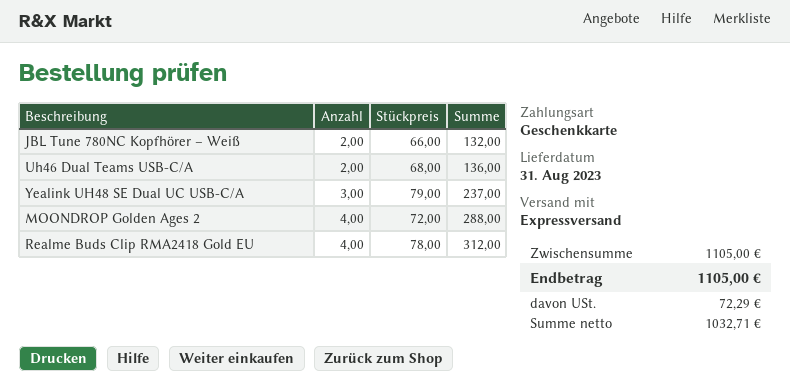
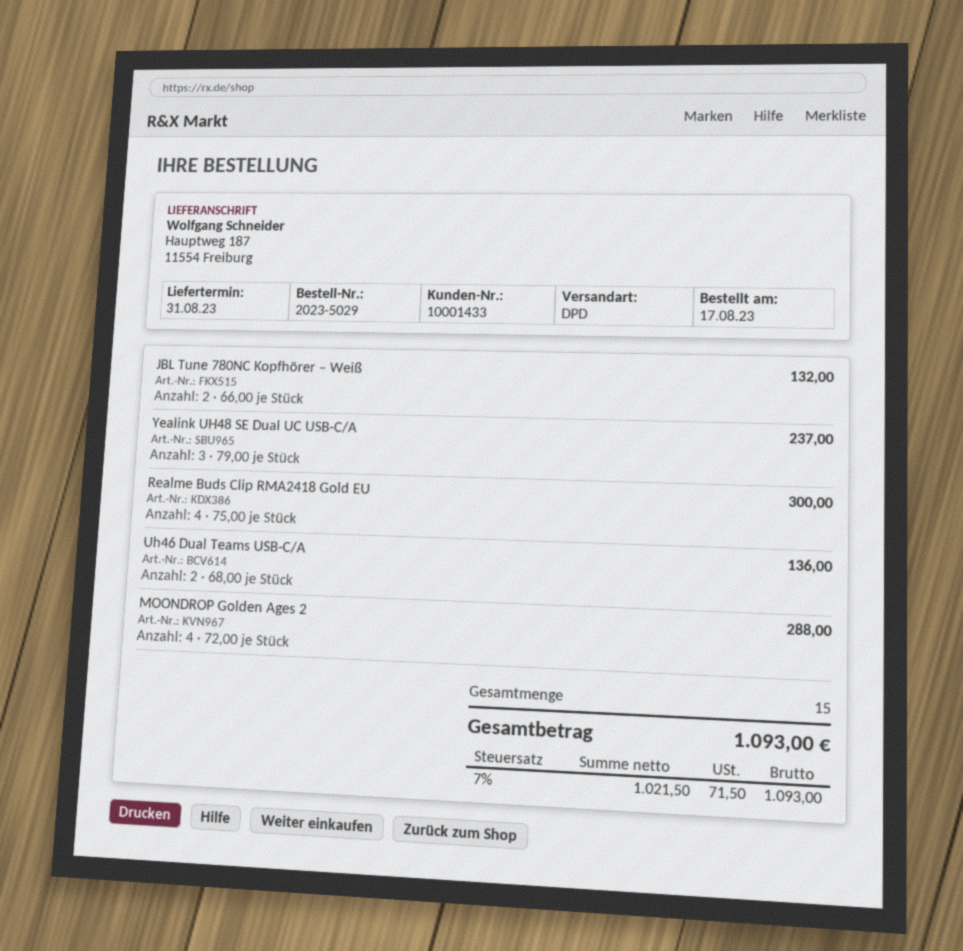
shipping method: express -> DPD
Realme Buds Clip RMA2418 Gold EU: 4 x 78.00 = 312.00 -> 4 x 75.00 = 300.00
net: 1032.71 -> 1021.50
tax: 72.29 -> 71.50
total: 1105.00 -> 1093.00

